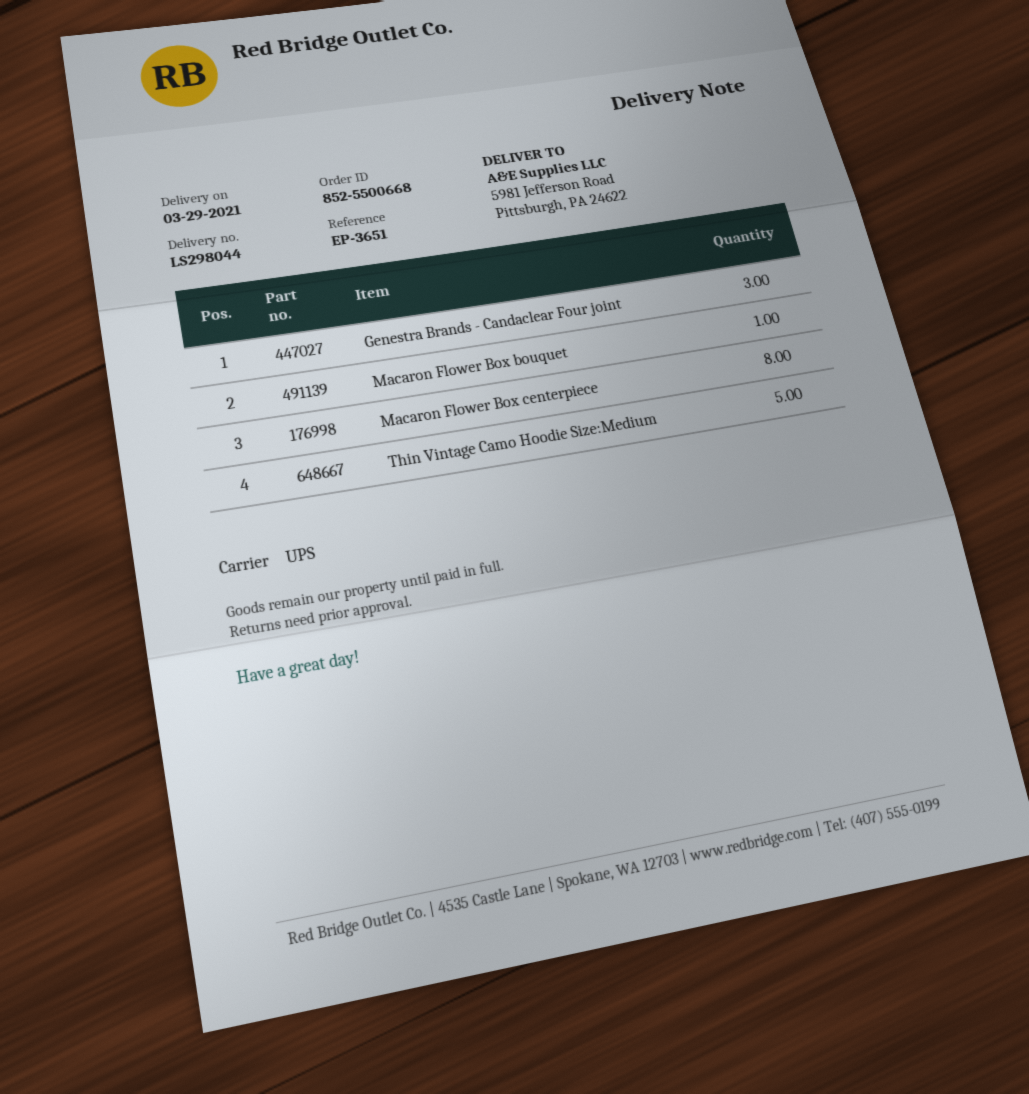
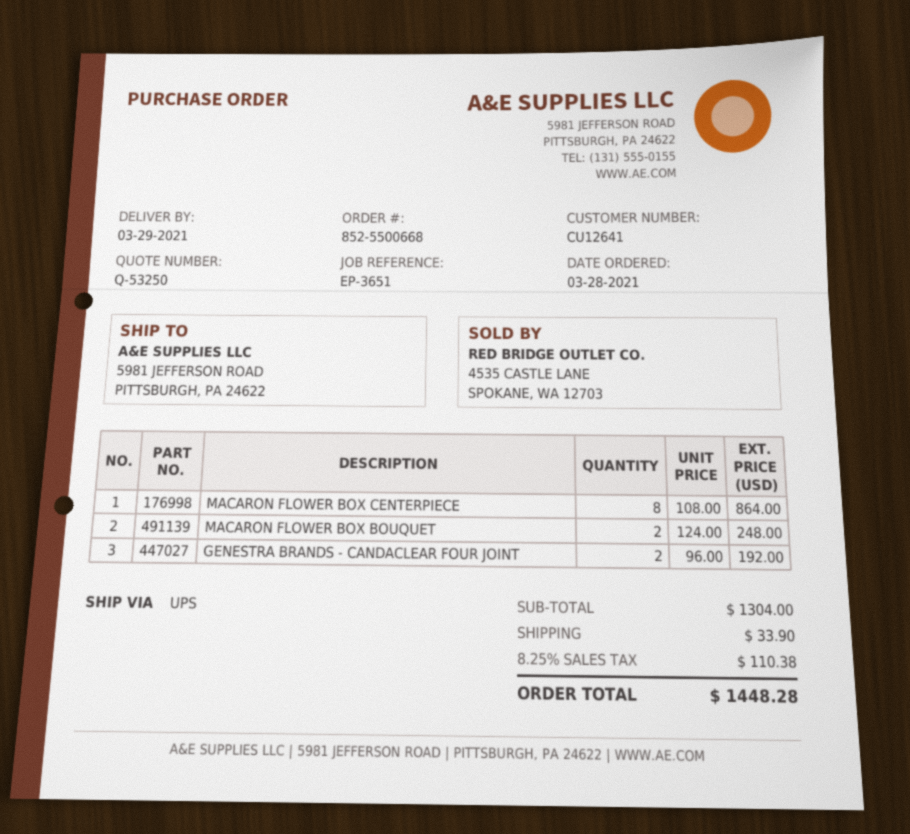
Genestra Brands - Candaclear Four joint: 3 -> 2
Macaron Flower Box bouquet: 1 -> 2
Thin Vintage Camo Hoodie Size:Medium: 5 -> none

